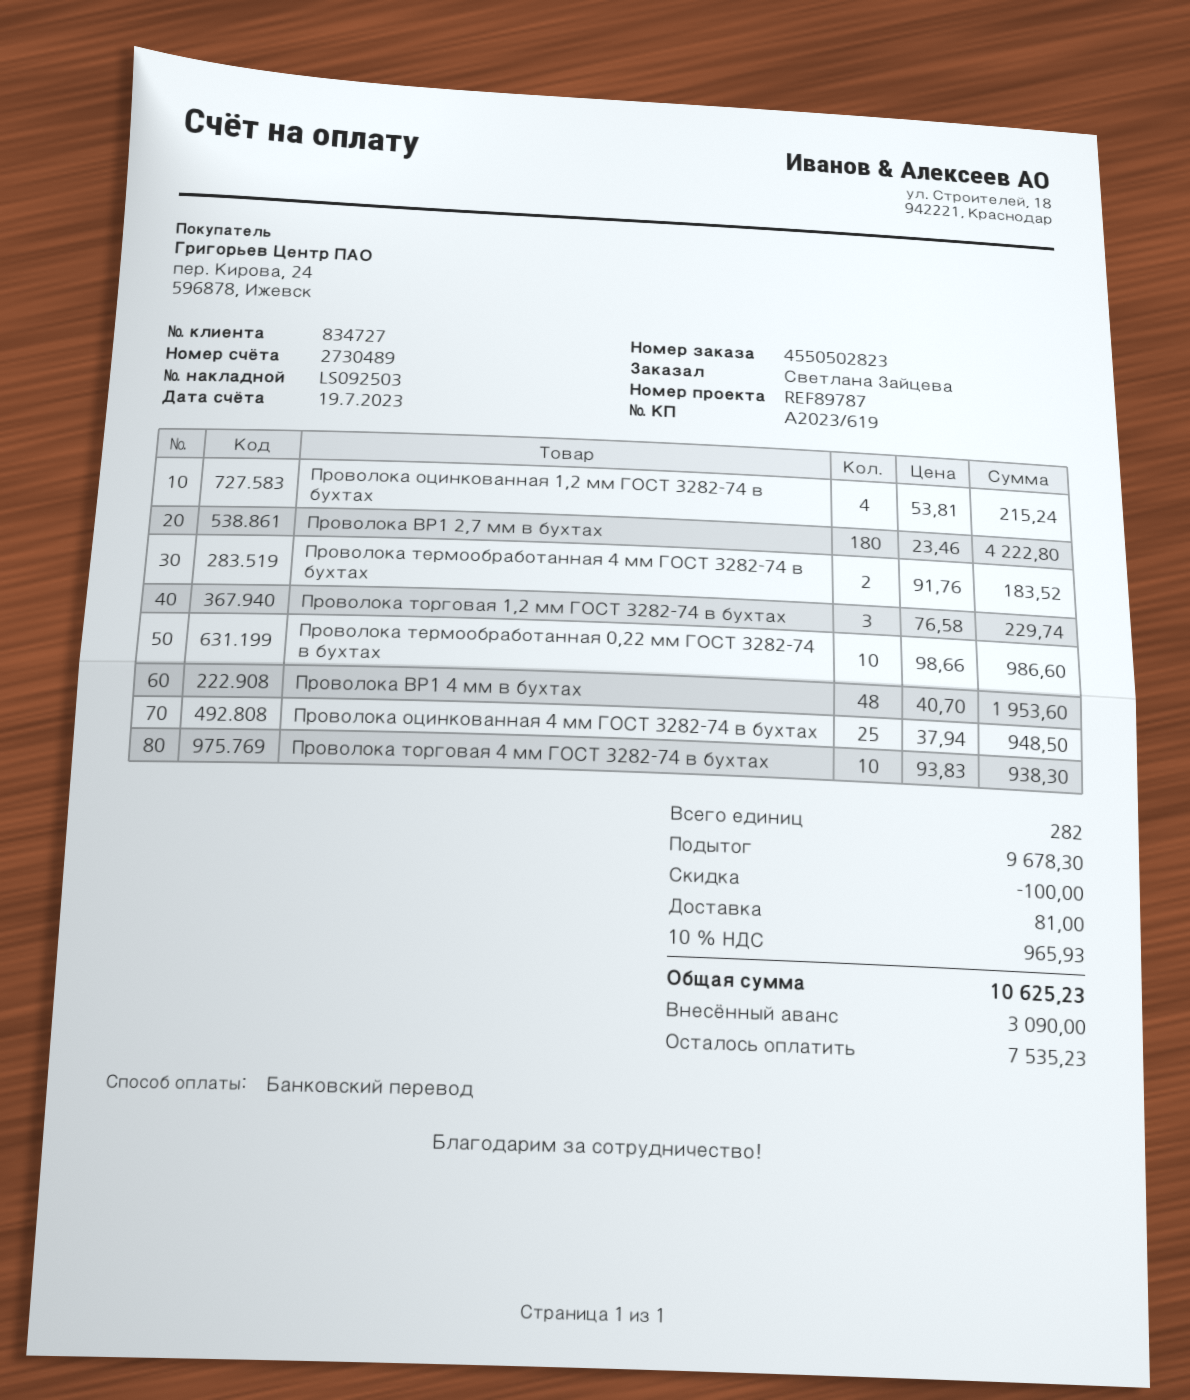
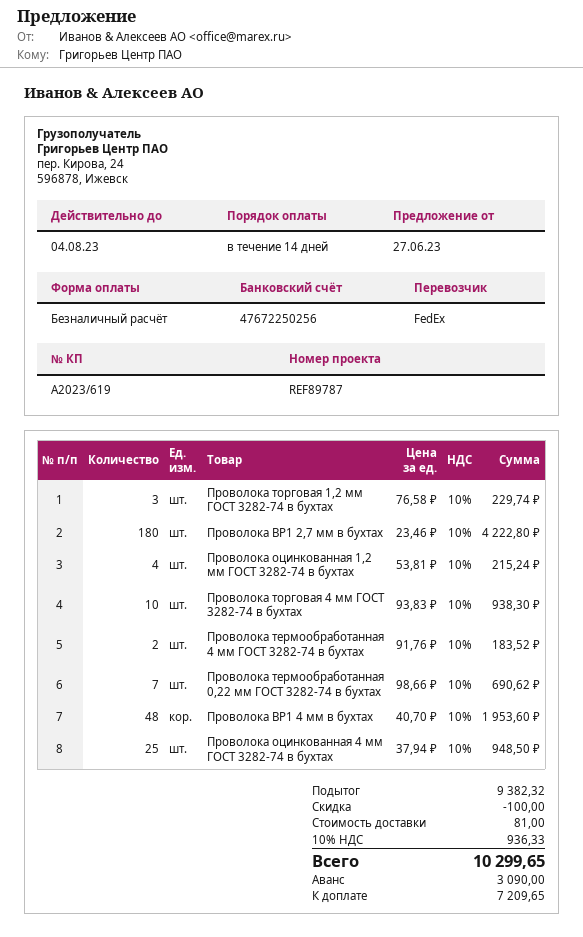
Проволока термообработанная 0,22 мм ГОСТ 3282-74 в бухтах: 10 x 98.66 = 986.60 -> 7 x 98.66 = 690.62
subtotal: 9678.30 -> 9382.32
tax: 10% = 965.93 -> 10% = 936.33
total: 10625.23 -> 10299.65
balance: 7535.23 -> 7209.65

